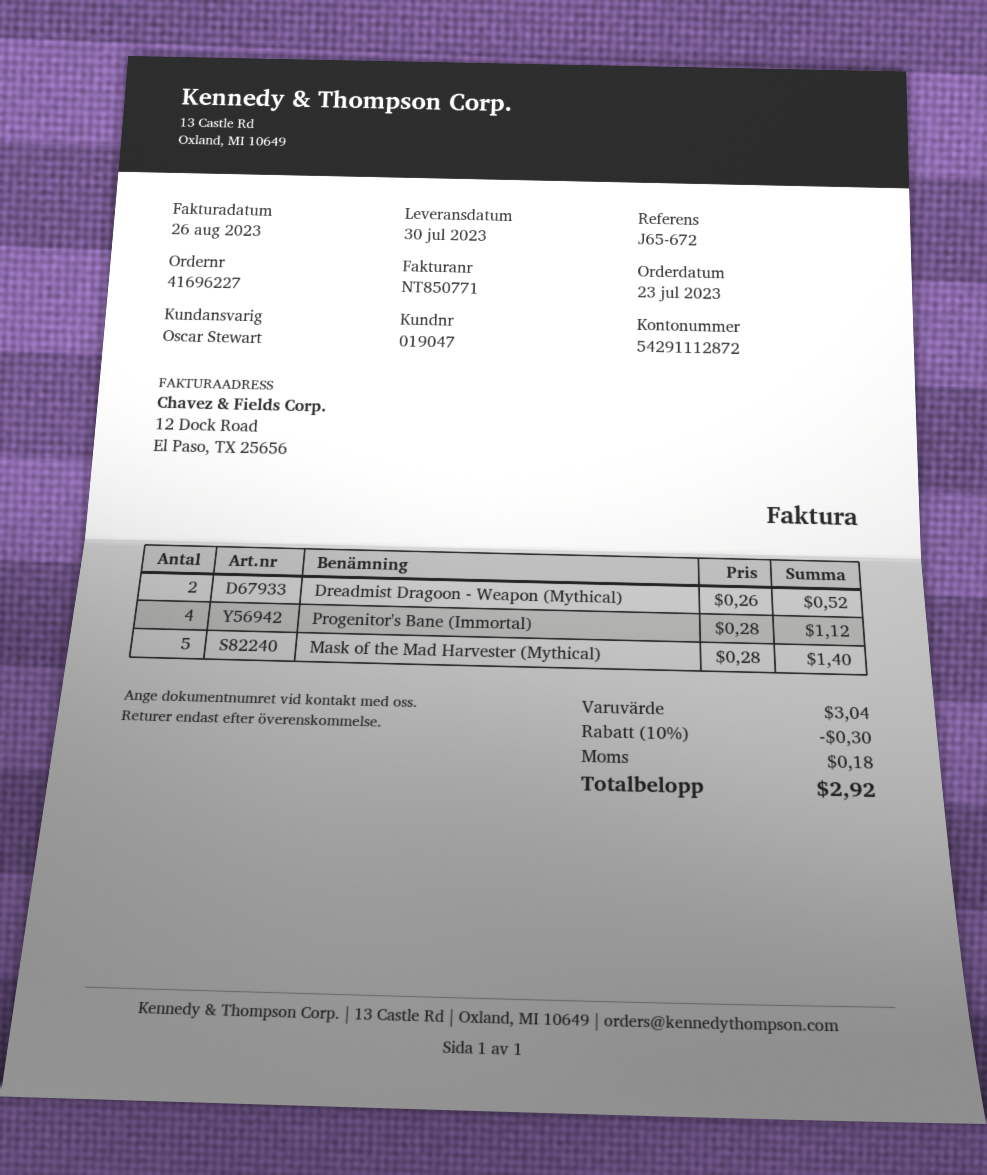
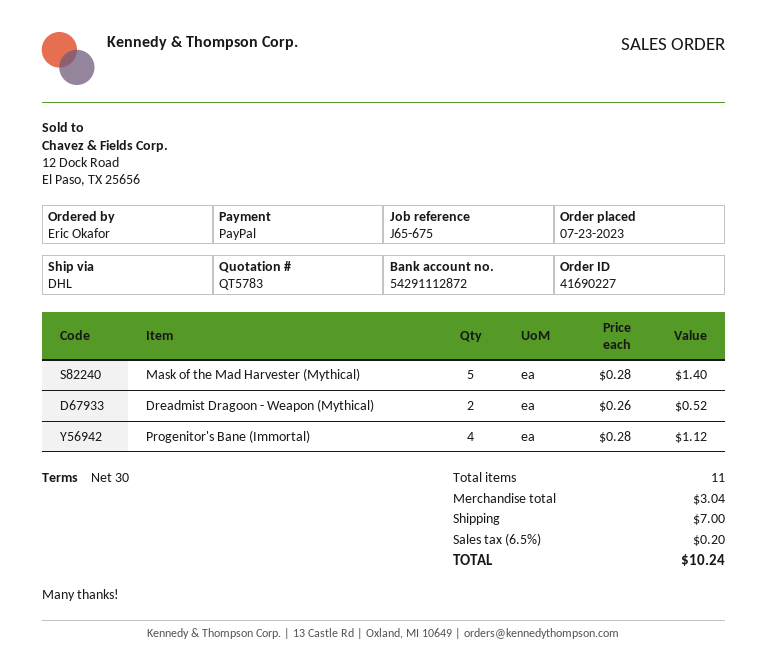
order number: 41696227 -> 41690227
reference: J65-672 -> J65-675
discount: 10% = 0.30 -> none
shipping: none -> 7.00
tax: 0.18 -> 0.20
total: 2.92 -> 10.24

